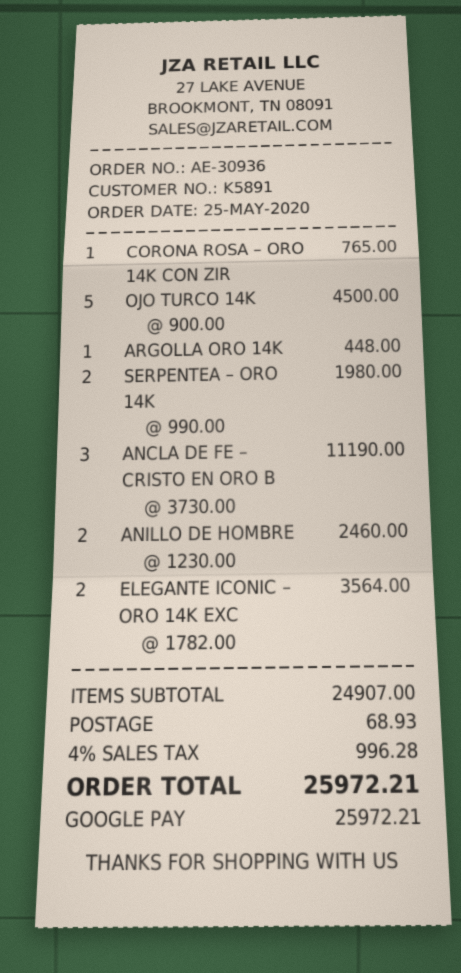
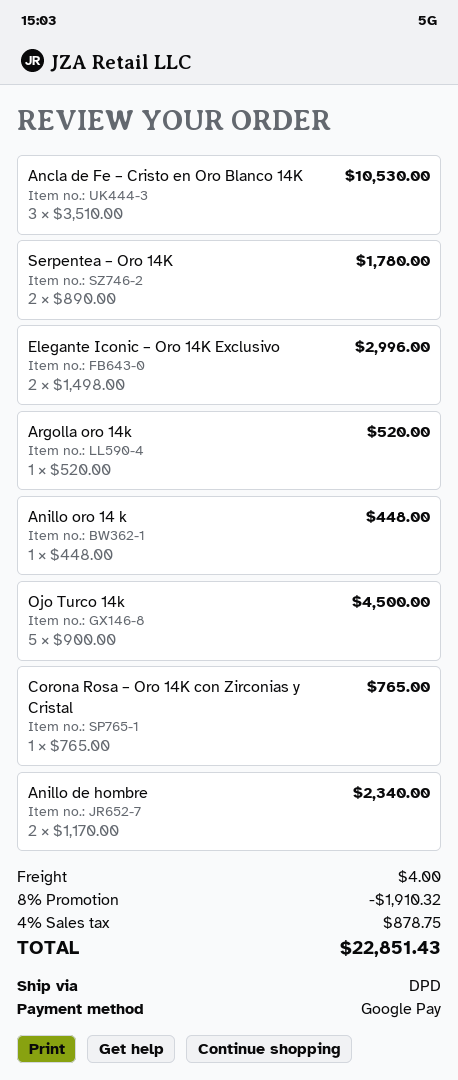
ARGOLLA ORO 14K: 1 x 448.00 = 448.00 -> 1 x 520.00 = 520.00
SERPENTEA – ORO 14K: 2 x 990.00 = 1980.00 -> 2 x 890.00 = 1780.00
ANCLA DE FE – CRISTO EN ORO B: 3 x 3730.00 = 11190.00 -> 3 x 3510.00 = 10530.00
ANILLO DE HOMBRE: 2 x 1230.00 = 2460.00 -> 2 x 1170.00 = 2340.00
ELEGANTE ICONIC – ORO 14K EXC: 2 x 1782.00 = 3564.00 -> 2 x 1498.00 = 2996.00
Anillo oro 14 k: none -> 1 x 448.00 = 448.00
discount: none -> 8% = 1910.32
shipping: 68.93 -> 4.00
tax: 4% = 996.28 -> 4% = 878.75
total: 25972.21 -> 22851.43

